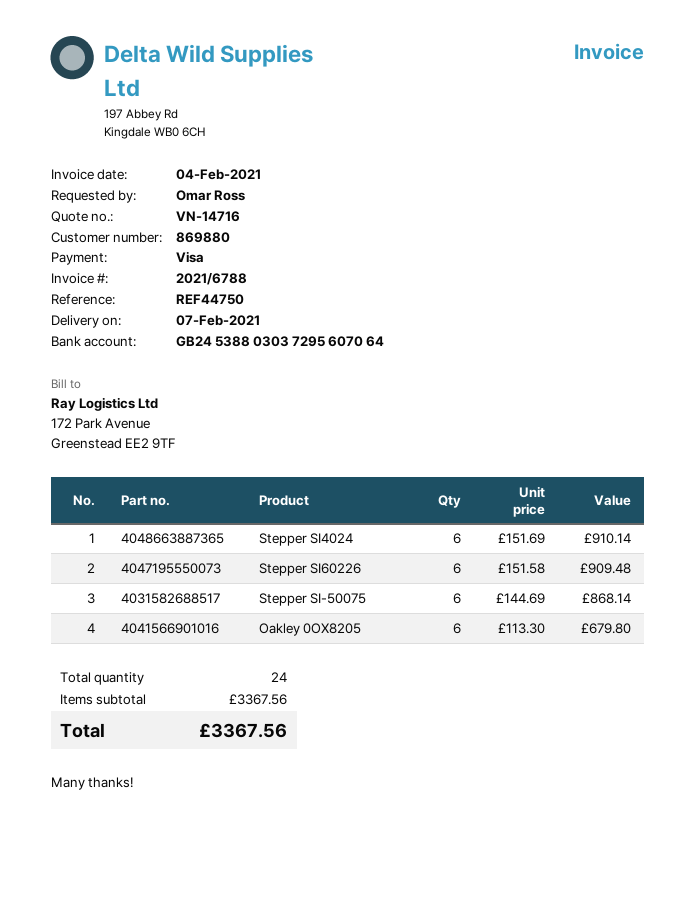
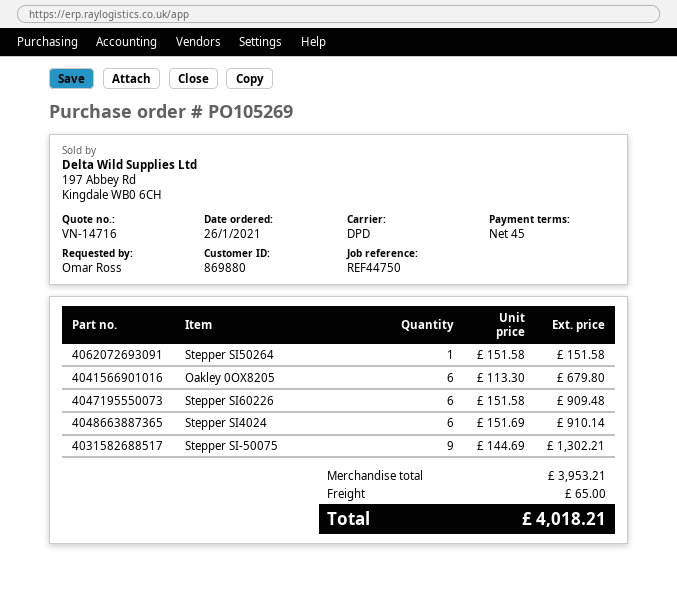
Stepper SI-50075: 6 x 144.69 = 868.14 -> 9 x 144.69 = 1302.21
Stepper SI50264: none -> 1 x 151.58 = 151.58
subtotal: 3367.56 -> 3953.21
shipping: none -> 65.00
total: 3367.56 -> 4018.21

